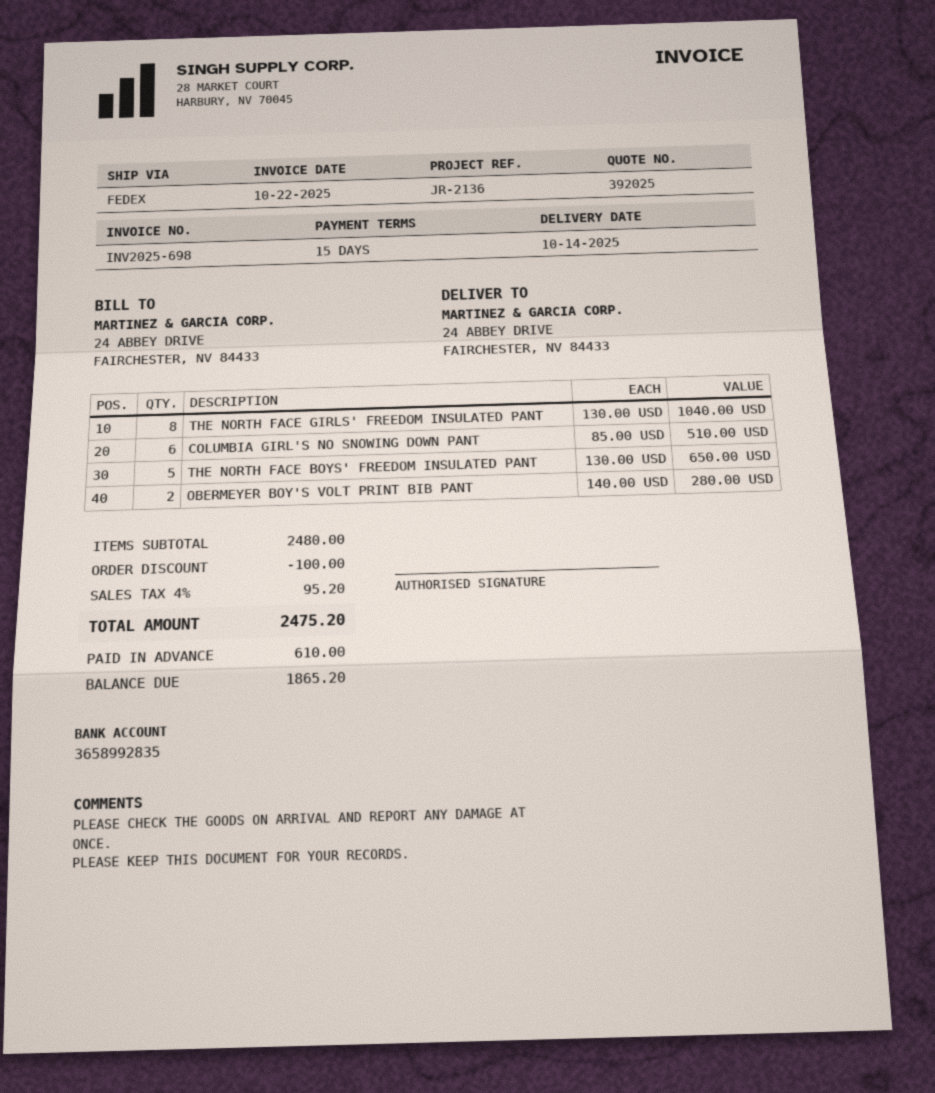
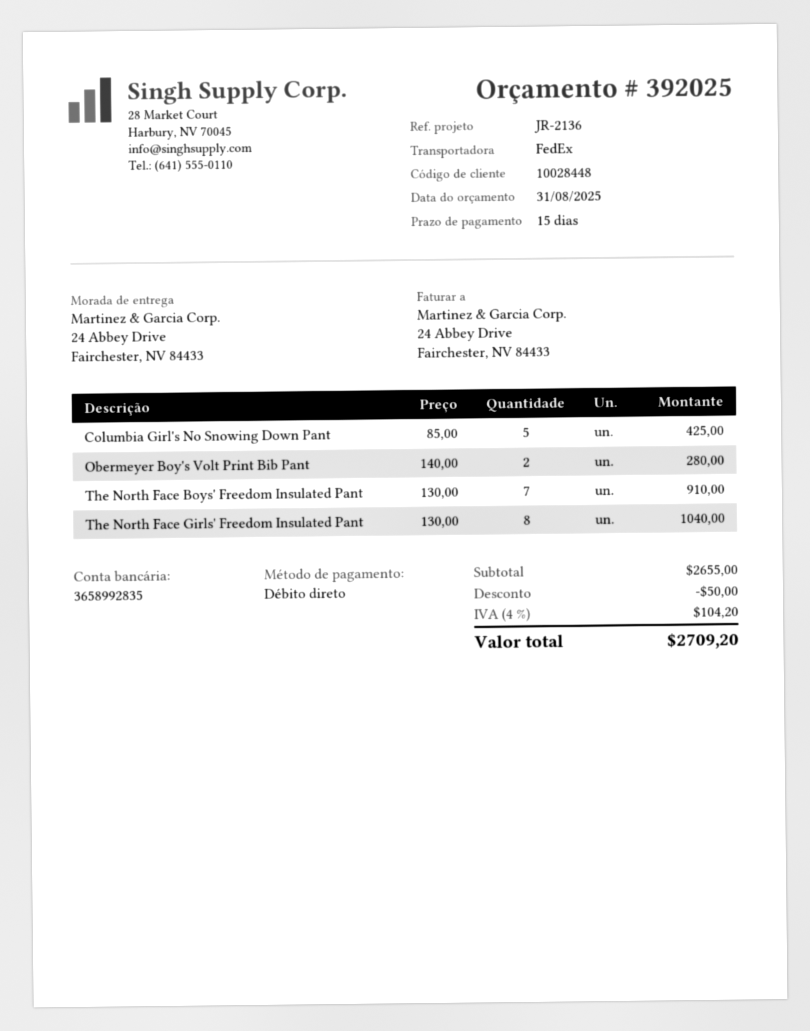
COLUMBIA GIRL'S NO SNOWING DOWN PANT: 6 x 85.00 = 510.00 -> 5 x 85.00 = 425.00
THE NORTH FACE BOYS' FREEDOM INSULATED PANT: 5 x 130.00 = 650.00 -> 7 x 130.00 = 910.00
subtotal: 2480.00 -> 2655.00
discount: 100.00 -> 50.00
tax: 4% = 95.20 -> 4% = 104.20
total: 2475.20 -> 2709.20

